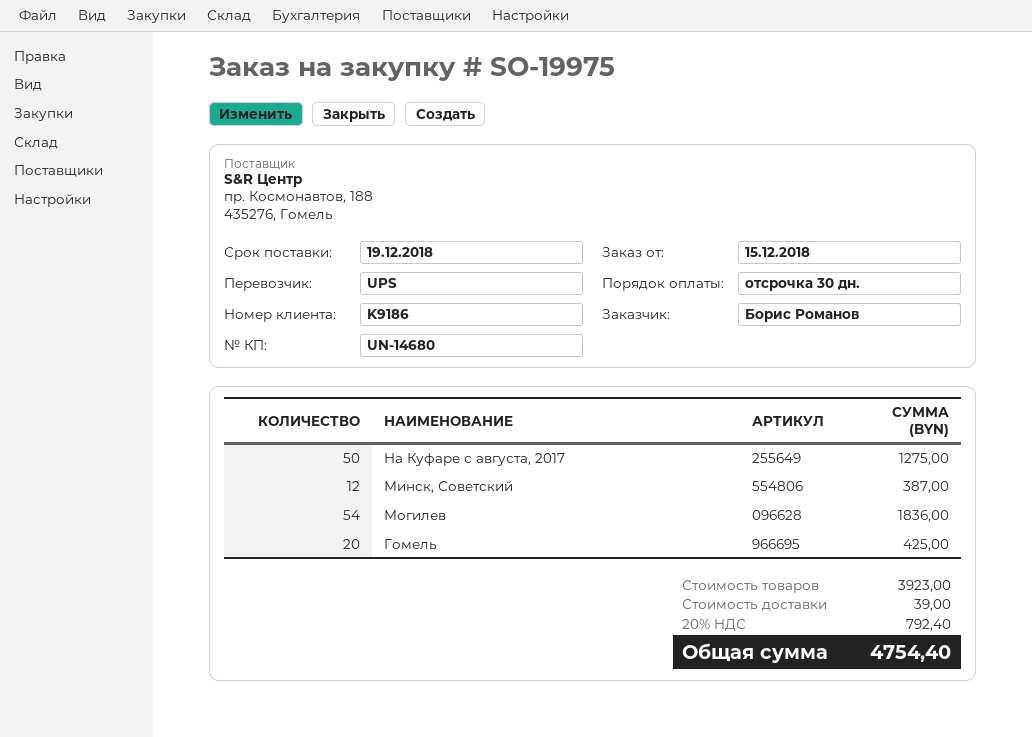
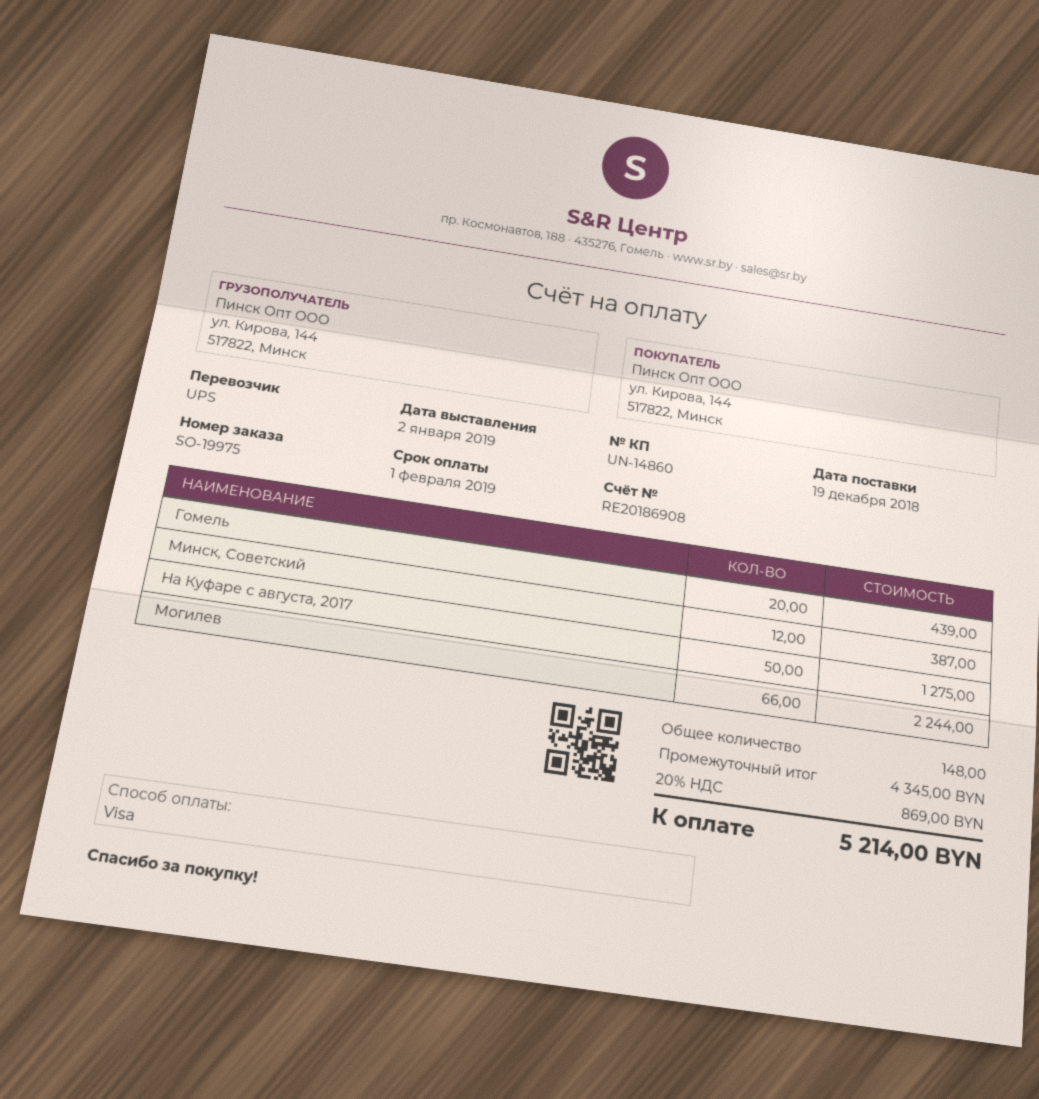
quote number: UN-14680 -> UN-14860
Могилев: 54 for 1836.00 -> 66 for 2244.00
Гомель: 20 for 425.00 -> 20 for 439.00
subtotal: 3923.00 -> 4345.00
shipping: 39.00 -> none
tax: 20% = 792.40 -> 20% = 869.00
total: 4754.40 -> 5214.00

